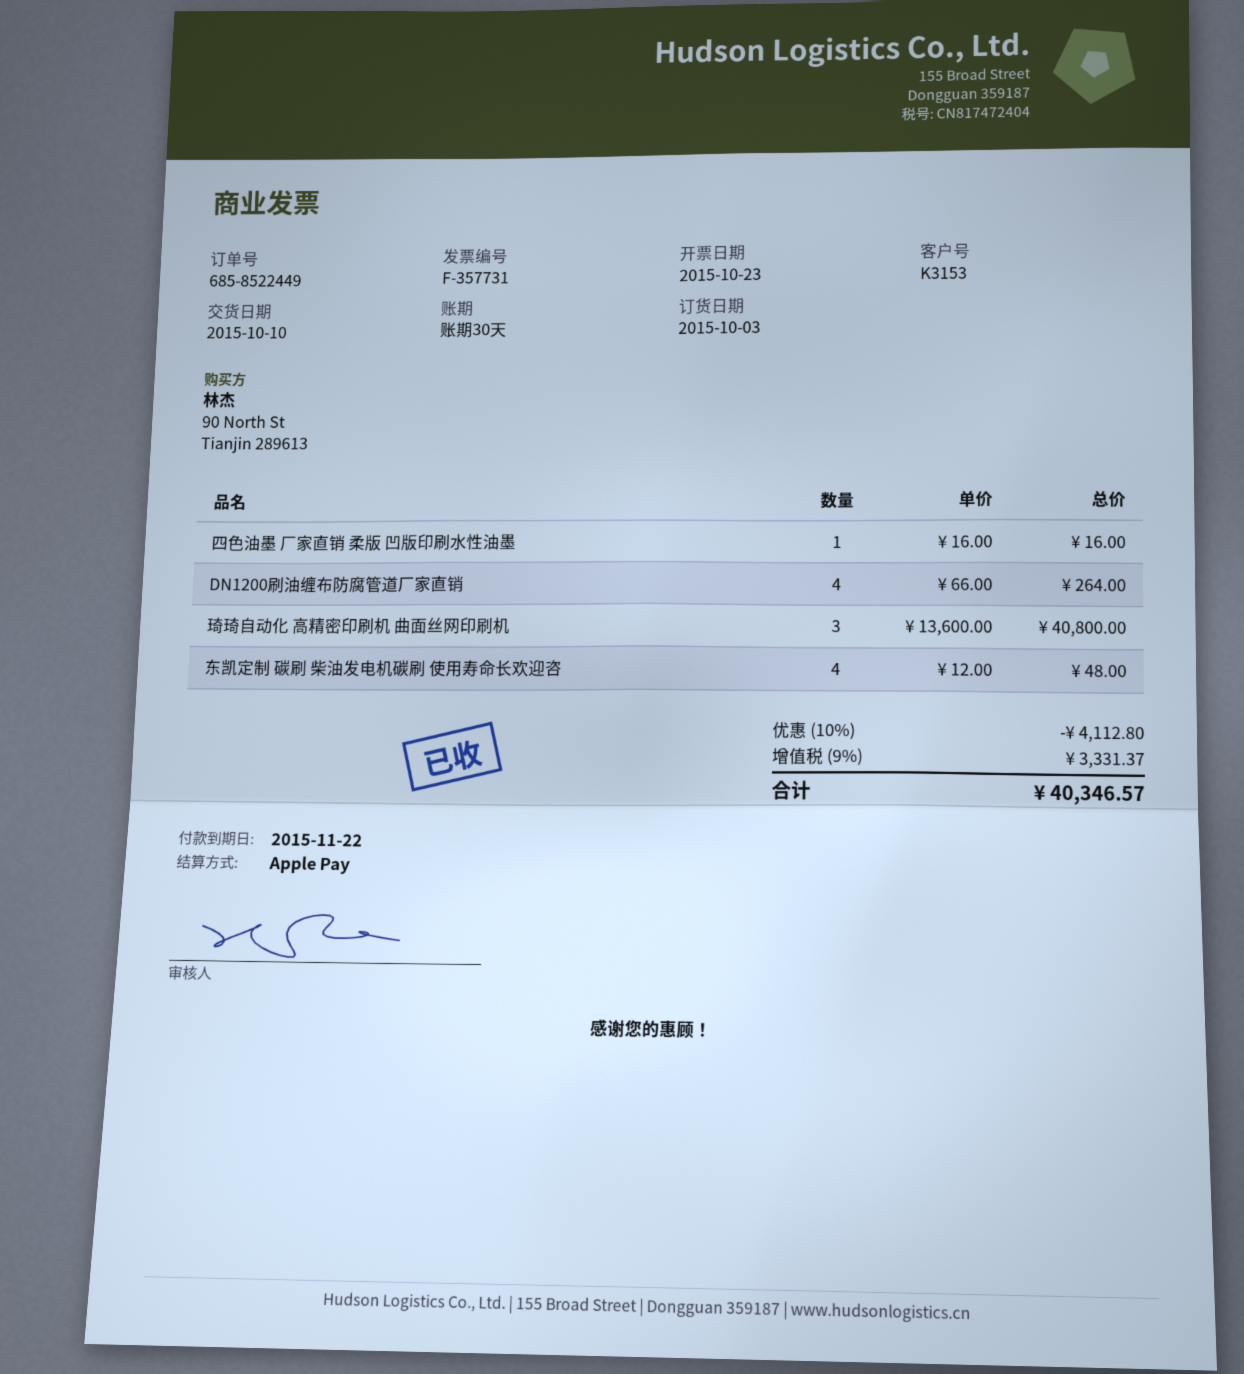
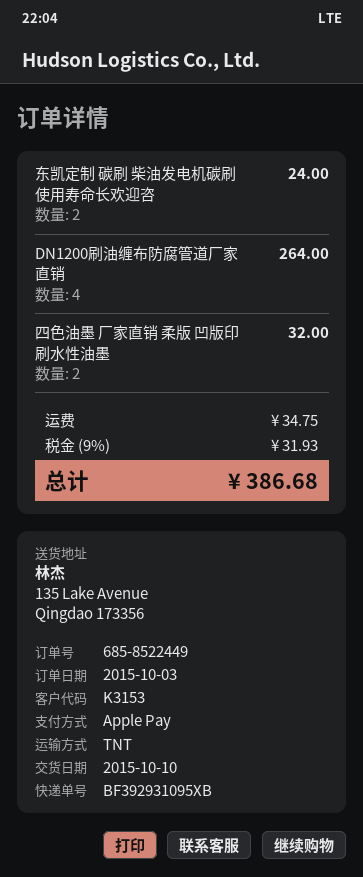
四色油墨 厂家直销 柔版 凹版印刷水性油墨: 1 for 16.00 -> 2 for 32.00
琦琦自动化 高精密印刷机 曲面丝网印刷机: 3 for 40800.00 -> none
东凯定制 碳刷 柴油发电机碳刷 使用寿命长欢迎咨: 4 for 48.00 -> 2 for 24.00
discount: 10% = 4112.80 -> none
shipping: none -> 34.75
tax: 9% = 3331.37 -> 9% = 31.93
total: 40346.57 -> 386.68

